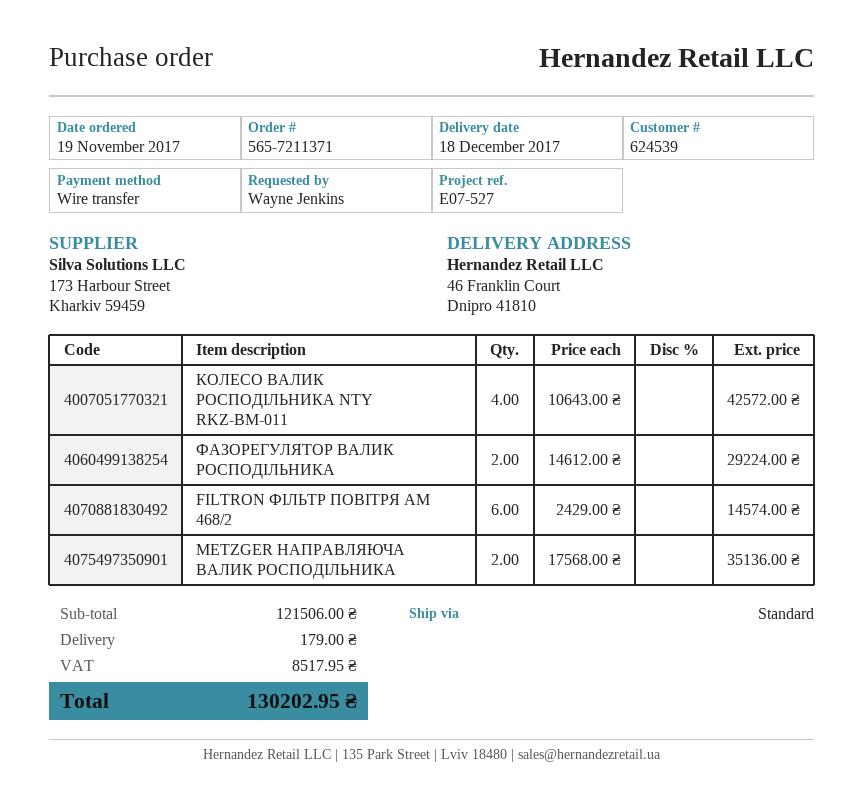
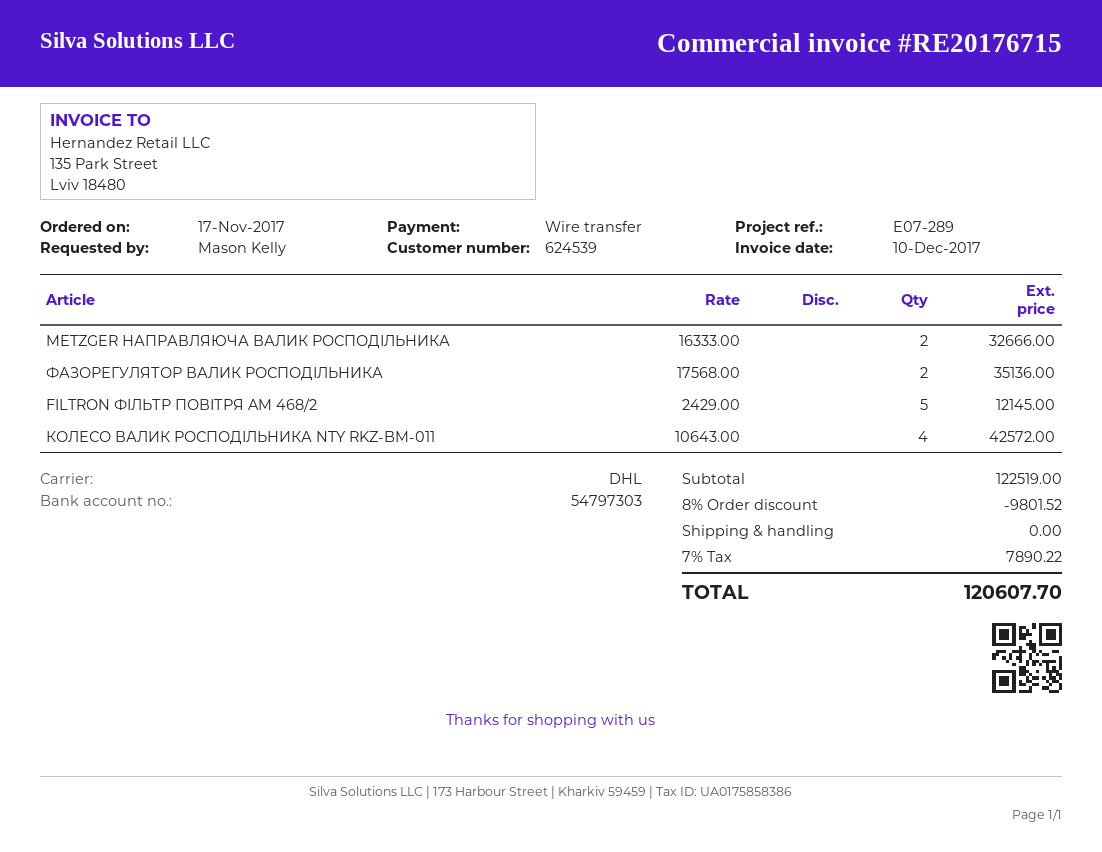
order date: 2017-11-19 -> 2017-11-17
reference: E07-527 -> E07-289
ordered by: Wayne Jenkins -> Mason Kelly
shipping method: standard -> DHL
ФАЗОРЕГУЛЯТОР ВАЛИК РОСПОДІЛЬНИКА: 2 x 14612.00 = 29224.00 -> 2 x 17568.00 = 35136.00
FILTRON ФІЛЬТР ПОВІТРЯ AM 468/2: 6 x 2429.00 = 14574.00 -> 5 x 2429.00 = 12145.00
METZGER НАПРАВЛЯЮЧА ВАЛИК РОСПОДІЛЬНИКА: 2 x 17568.00 = 35136.00 -> 2 x 16333.00 = 32666.00
subtotal: 121506.00 -> 122519.00
discount: none -> 8% = 9801.52
shipping: 179.00 -> 0.00
tax: 8517.95 -> 7890.22
total: 130202.95 -> 120607.70

